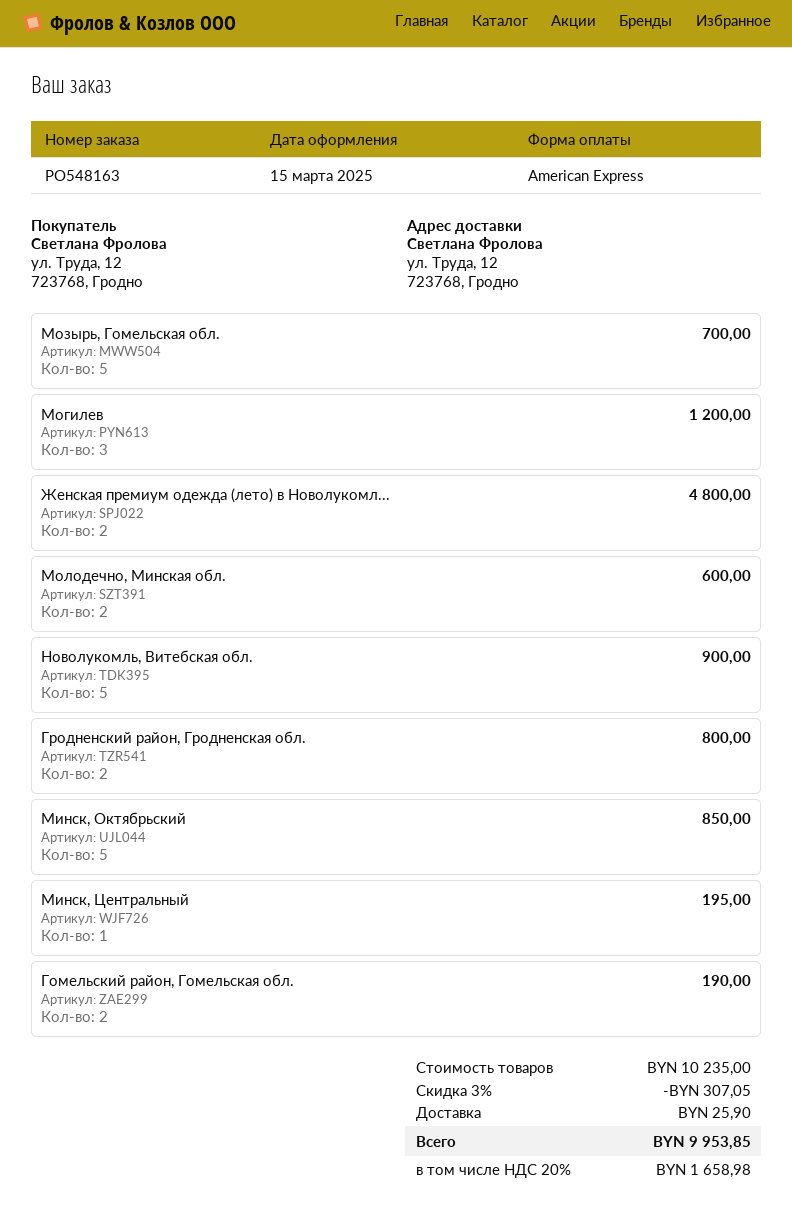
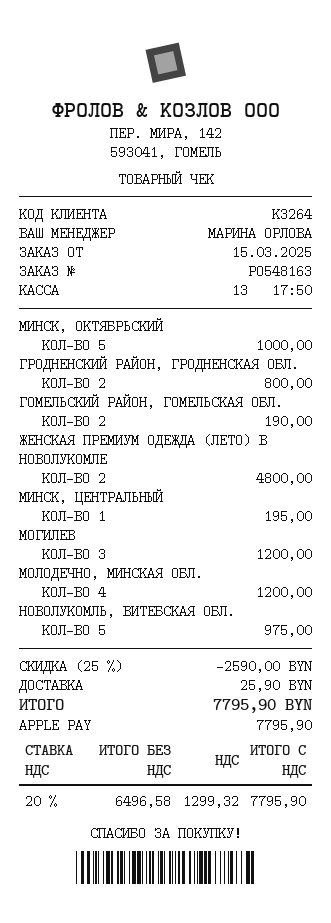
payment method: American Express -> Apple Pay
Мозырь, Гомельская обл.: 5 for 700.00 -> none
Молодечно, Минская обл.: 2 for 600.00 -> 4 for 1200.00
Новолукомль, Витебская обл.: 5 for 900.00 -> 5 for 975.00
Минск, Октябрьский: 5 for 850.00 -> 5 for 1000.00
discount: 3% = 307.05 -> 25% = 2590.00
tax: 20% = 1658.98 -> 20% = 1299.32
total: 9953.85 -> 7795.90

